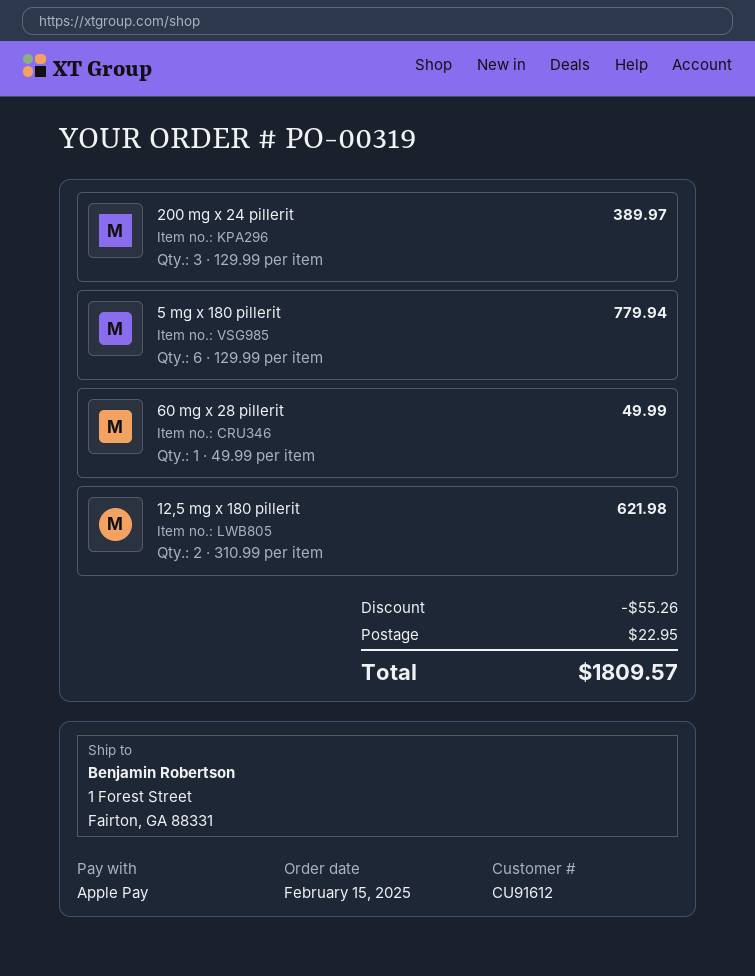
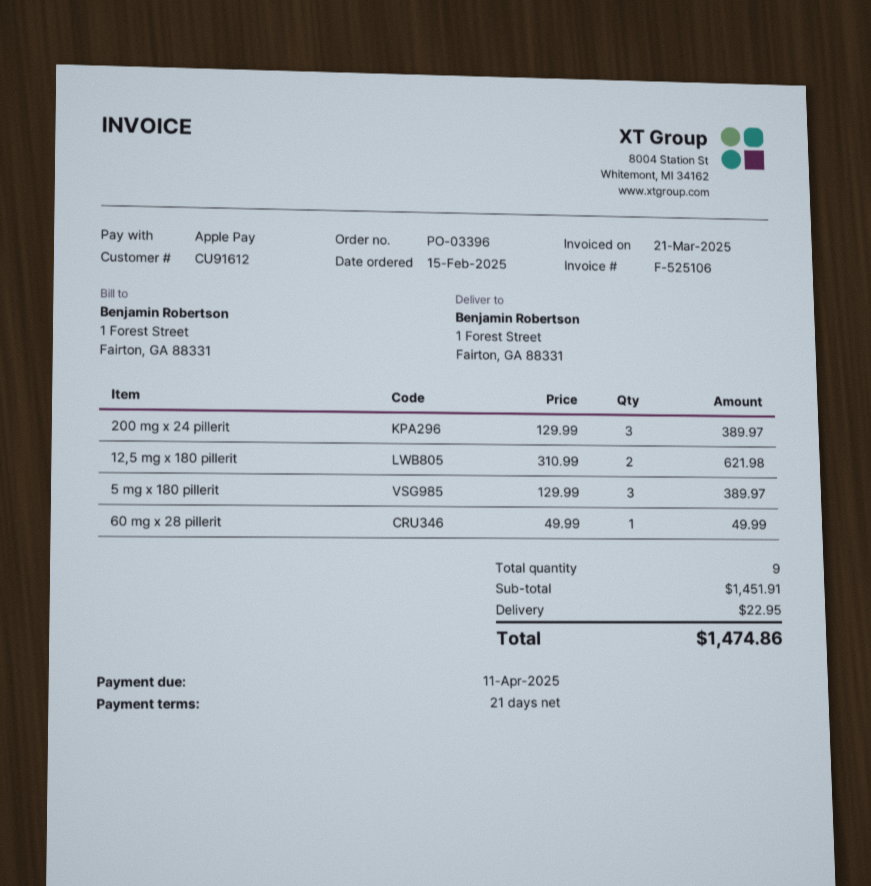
order number: PO-00319 -> PO-03396
5 mg x 180 pillerit: 6 x 129.99 = 779.94 -> 3 x 129.99 = 389.97
discount: 55.26 -> none
total: 1809.57 -> 1474.86

